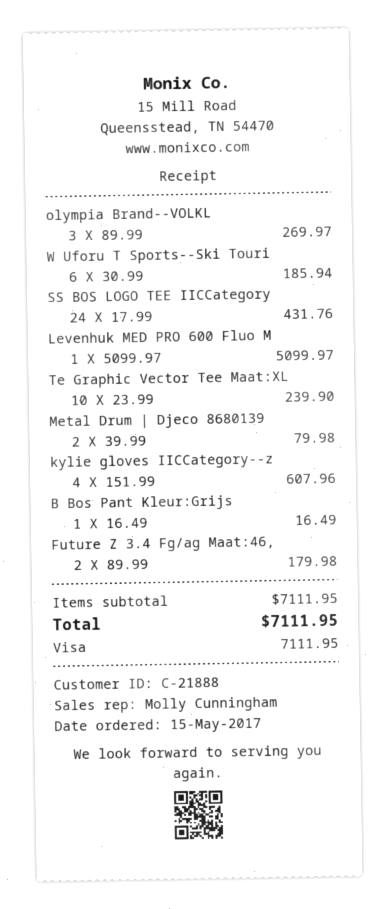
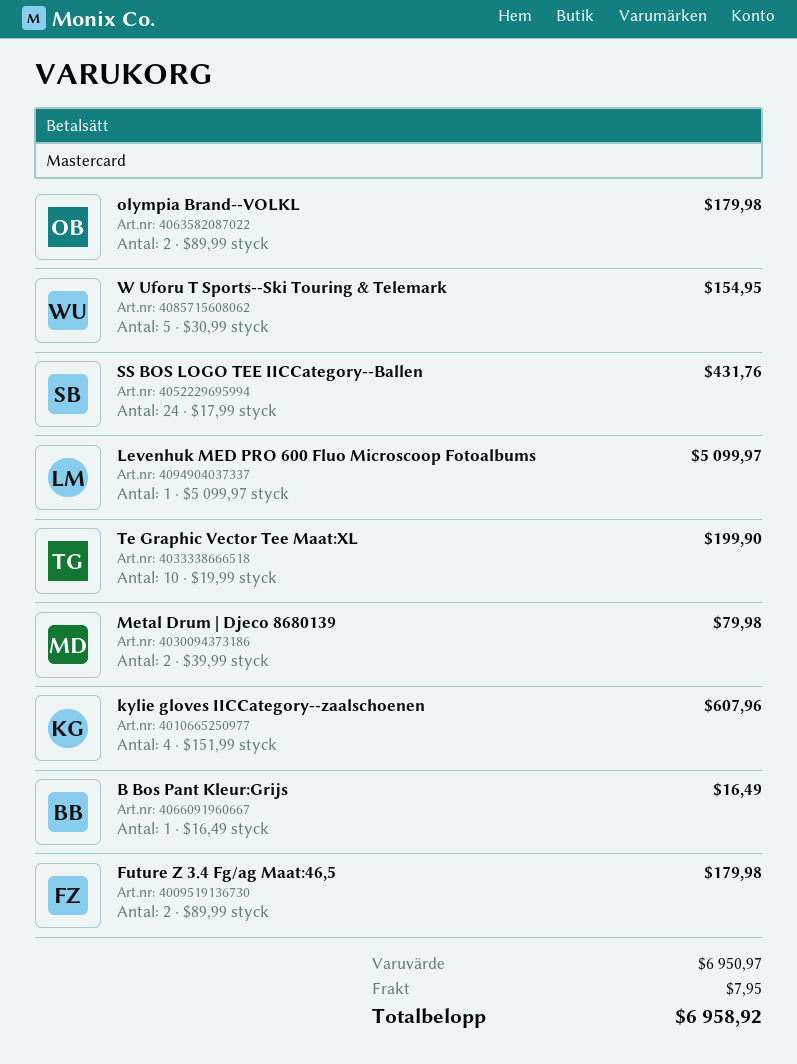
payment method: Visa -> Mastercard
olympia Brand--VOLKL: 3 x 89.99 = 269.97 -> 2 x 89.99 = 179.98
W Uforu T Sports--Ski Touri: 6 x 30.99 = 185.94 -> 5 x 30.99 = 154.95
Te Graphic Vector Tee Maat:XL: 10 x 23.99 = 239.90 -> 10 x 19.99 = 199.90
subtotal: 7111.95 -> 6950.97
shipping: none -> 7.95
total: 7111.95 -> 6958.92

